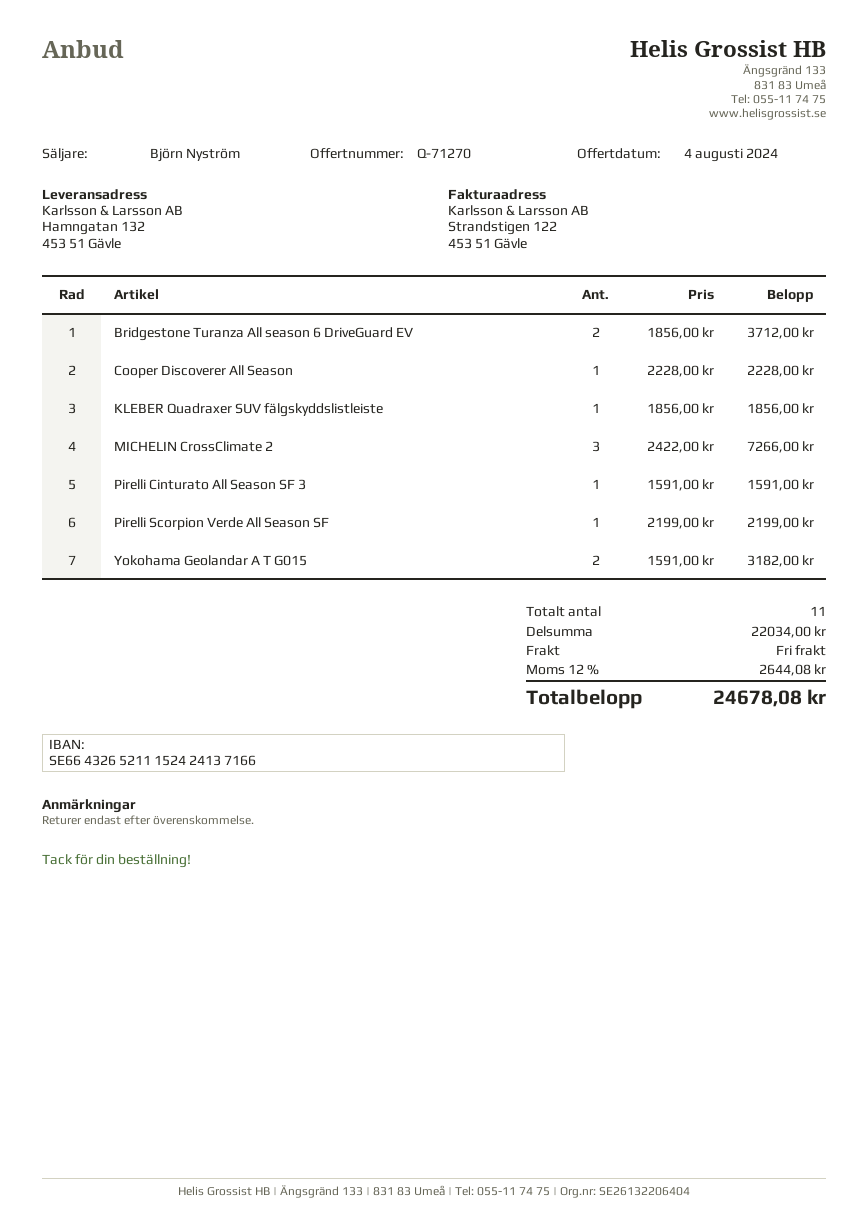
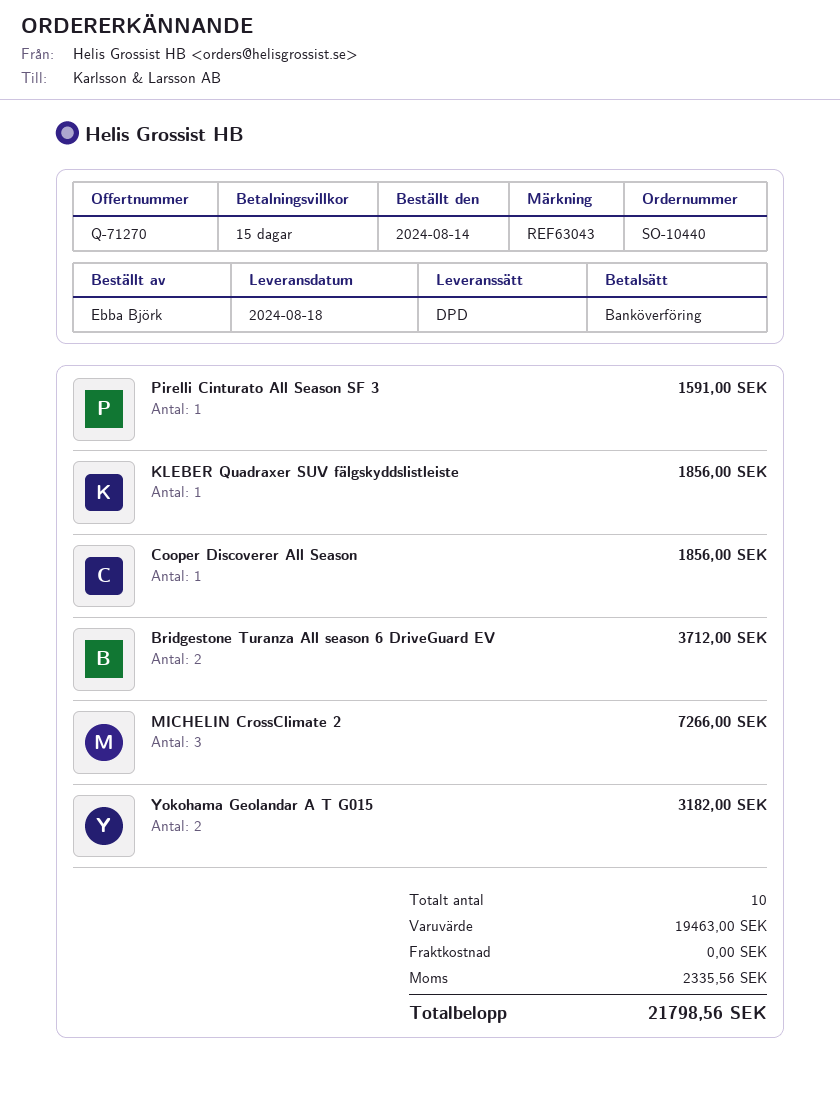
Cooper Discoverer All Season: 1 for 2228.00 -> 1 for 1856.00
Pirelli Scorpion Verde All Season SF: 1 for 2199.00 -> none
total quantity: 11 -> 10
subtotal: 22034.00 -> 19463.00
tax: 2644.08 -> 2335.56
total: 24678.08 -> 21798.56

